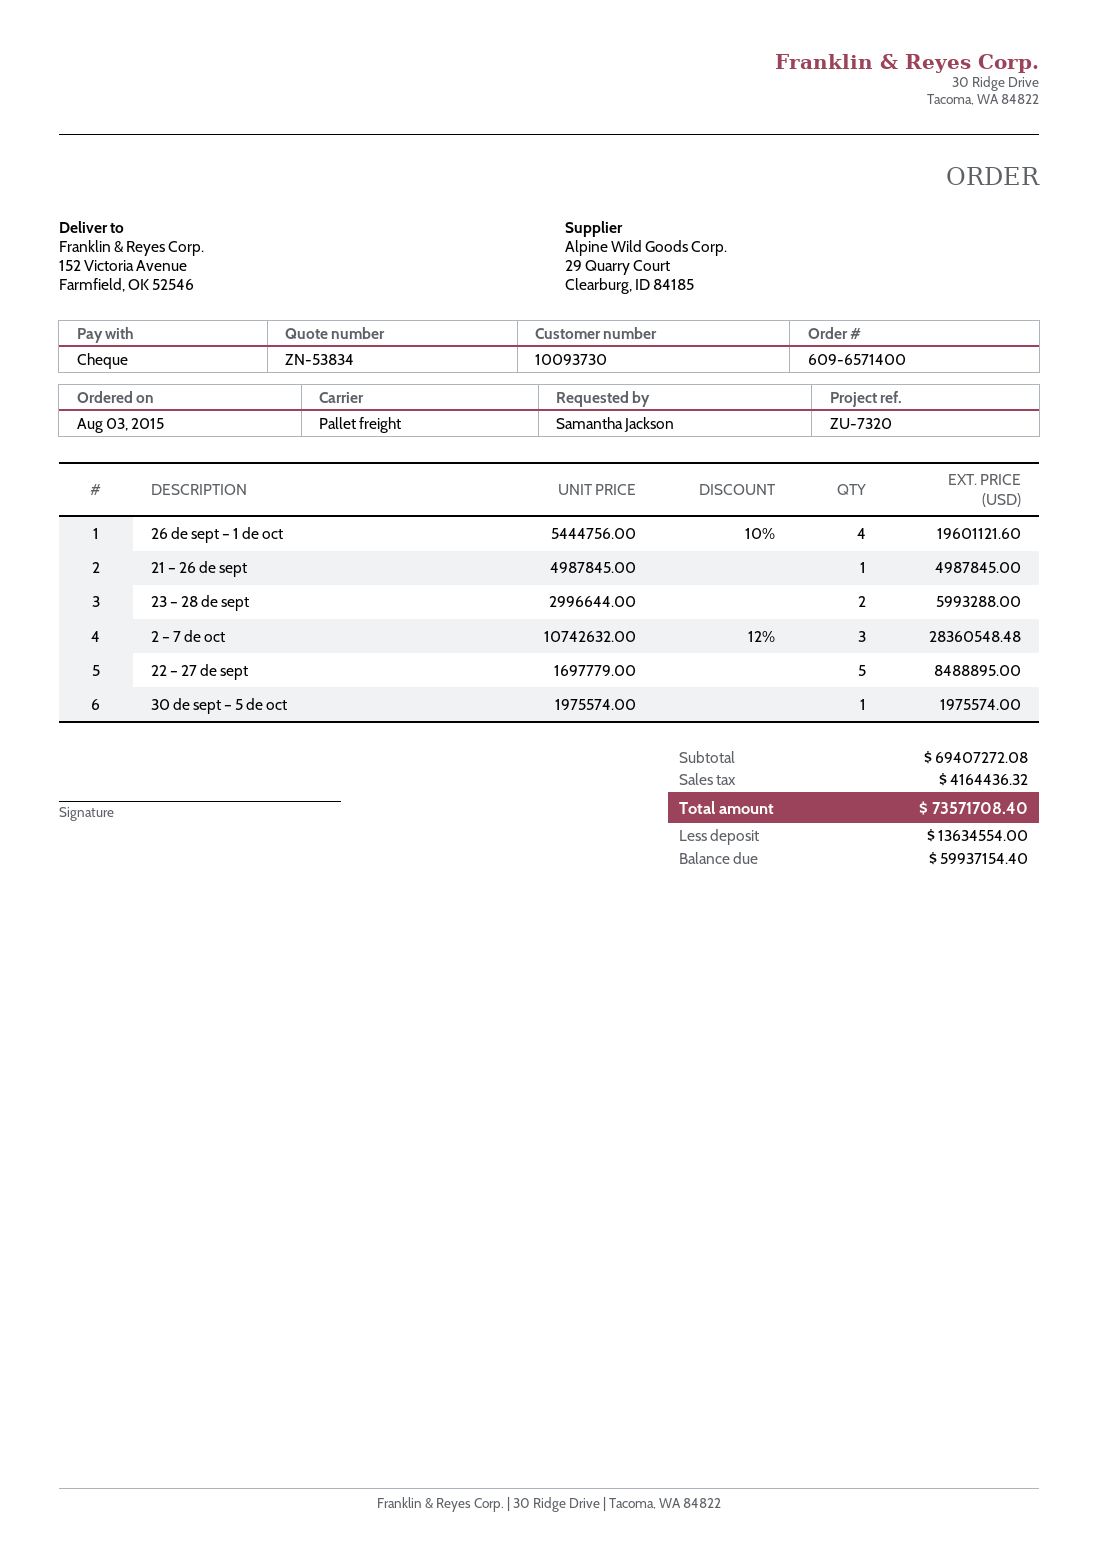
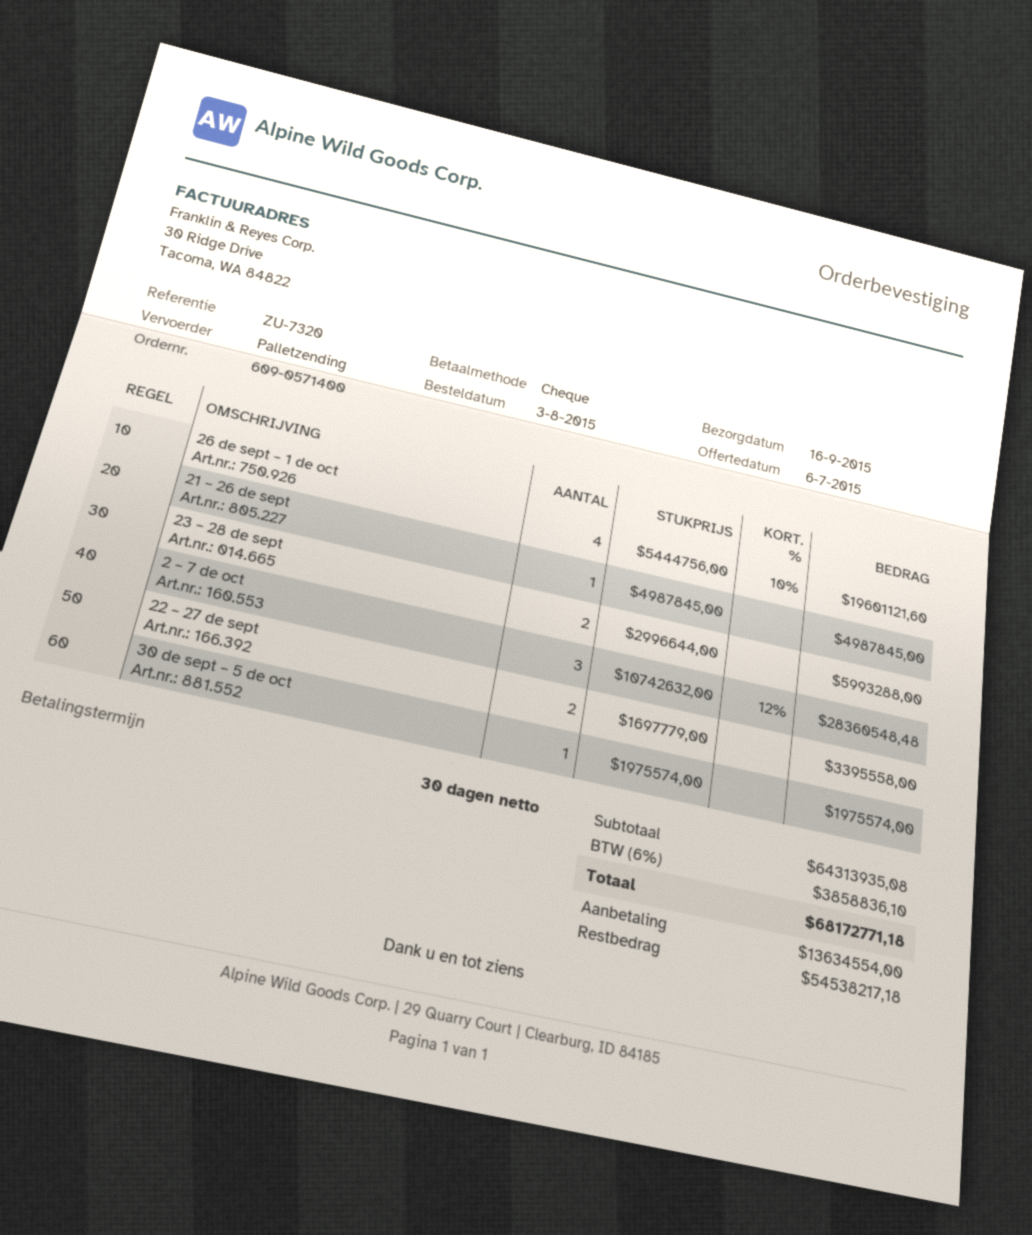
order number: 609-6571400 -> 609-0571400
22 – 27 de sept: 5 x 1697779.00 = 8488895.00 -> 2 x 1697779.00 = 3395558.00
subtotal: 69407272.08 -> 64313935.08
tax: 4164436.32 -> 3858836.10
total: 73571708.40 -> 68172771.18
balance: 59937154.40 -> 54538217.18

